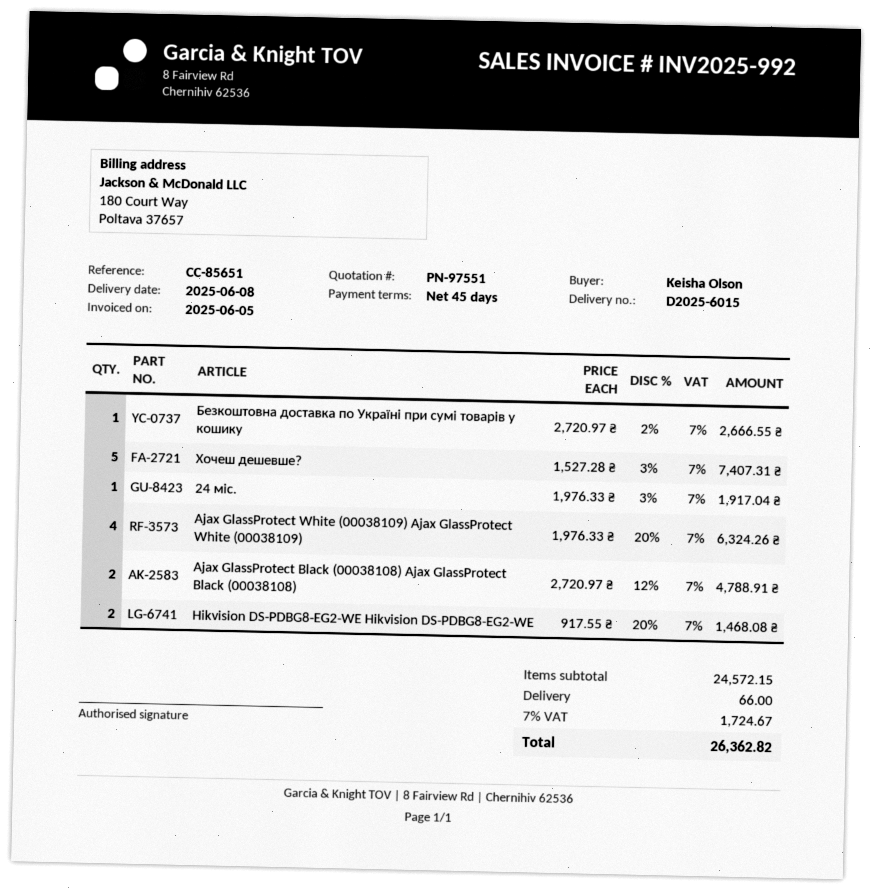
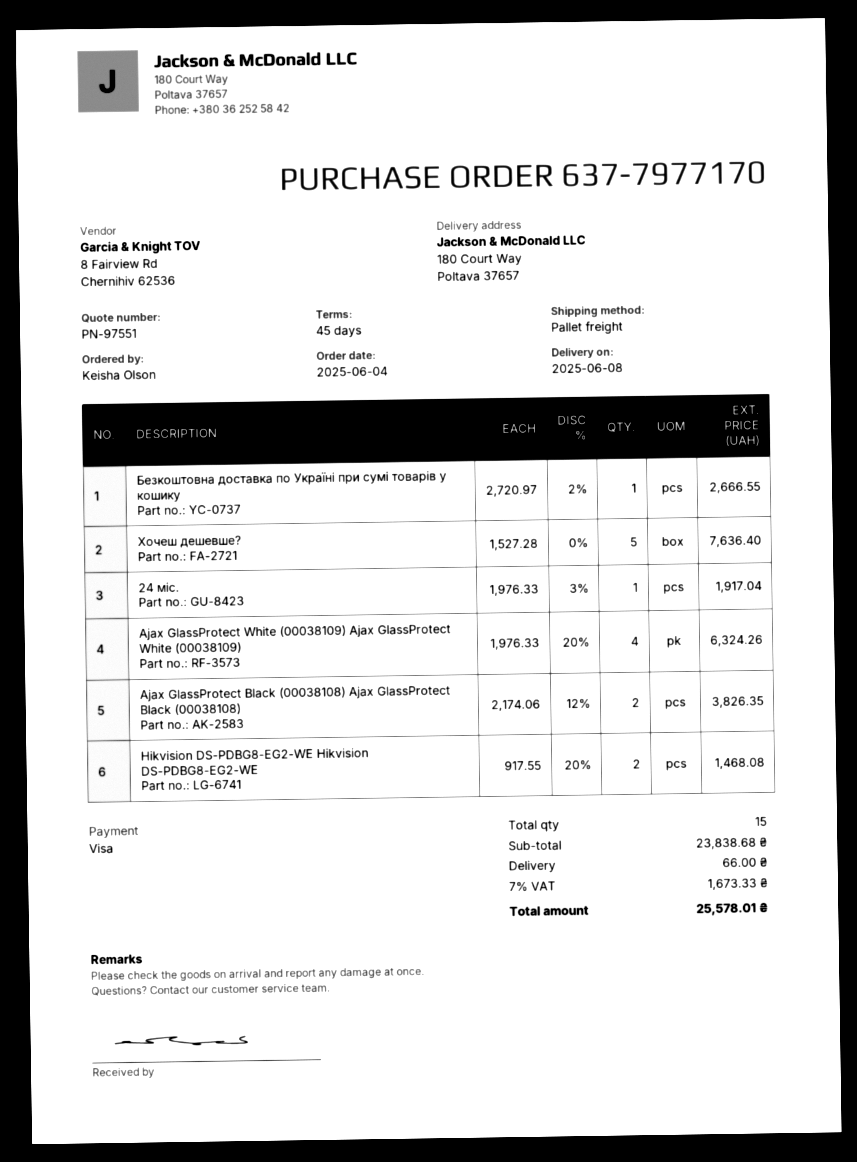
Хочеш дешевше?: 5 x 1527.28 - 3% = 7407.31 -> 5 x 1527.28 = 7636.40
Ajax GlassProtect Black (00038108) Ajax GlassProtect Black (00038108): 2 x 2720.97 - 12% = 4788.91 -> 2 x 2174.06 - 12% = 3826.35
subtotal: 24572.15 -> 23838.68
tax: 7% = 1724.67 -> 7% = 1673.33
total: 26362.82 -> 25578.01

